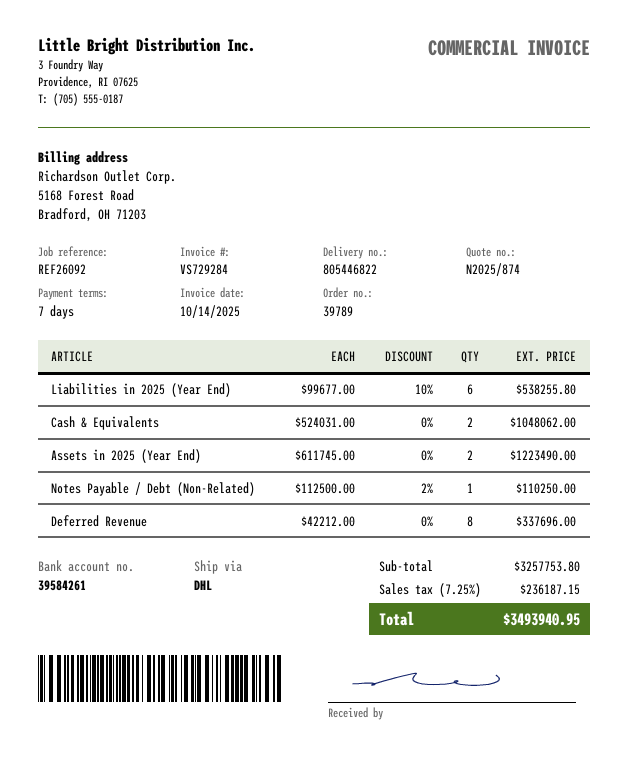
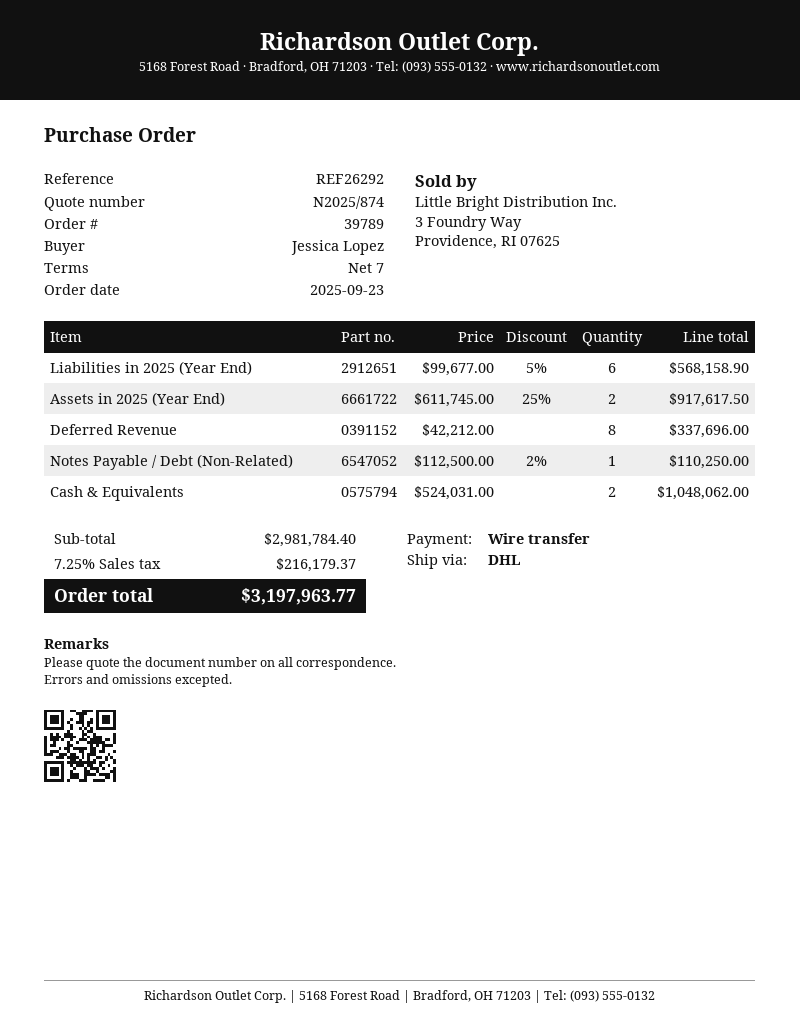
reference: REF26092 -> REF26292
Liabilities in 2025 (Year End): 6 x 99677.00 - 10% = 538255.80 -> 6 x 99677.00 - 5% = 568158.90
Assets in 2025 (Year End): 2 x 611745.00 = 1223490.00 -> 2 x 611745.00 - 25% = 917617.50
subtotal: 3257753.80 -> 2981784.40
tax: 7.25% = 236187.15 -> 7.25% = 216179.37
total: 3493940.95 -> 3197963.77

